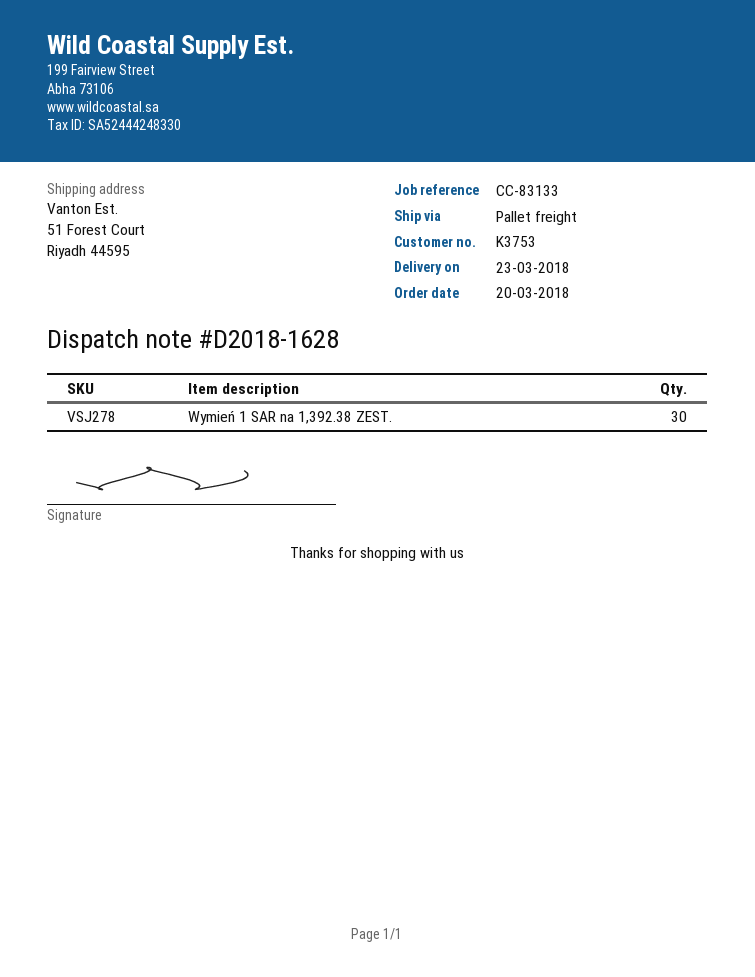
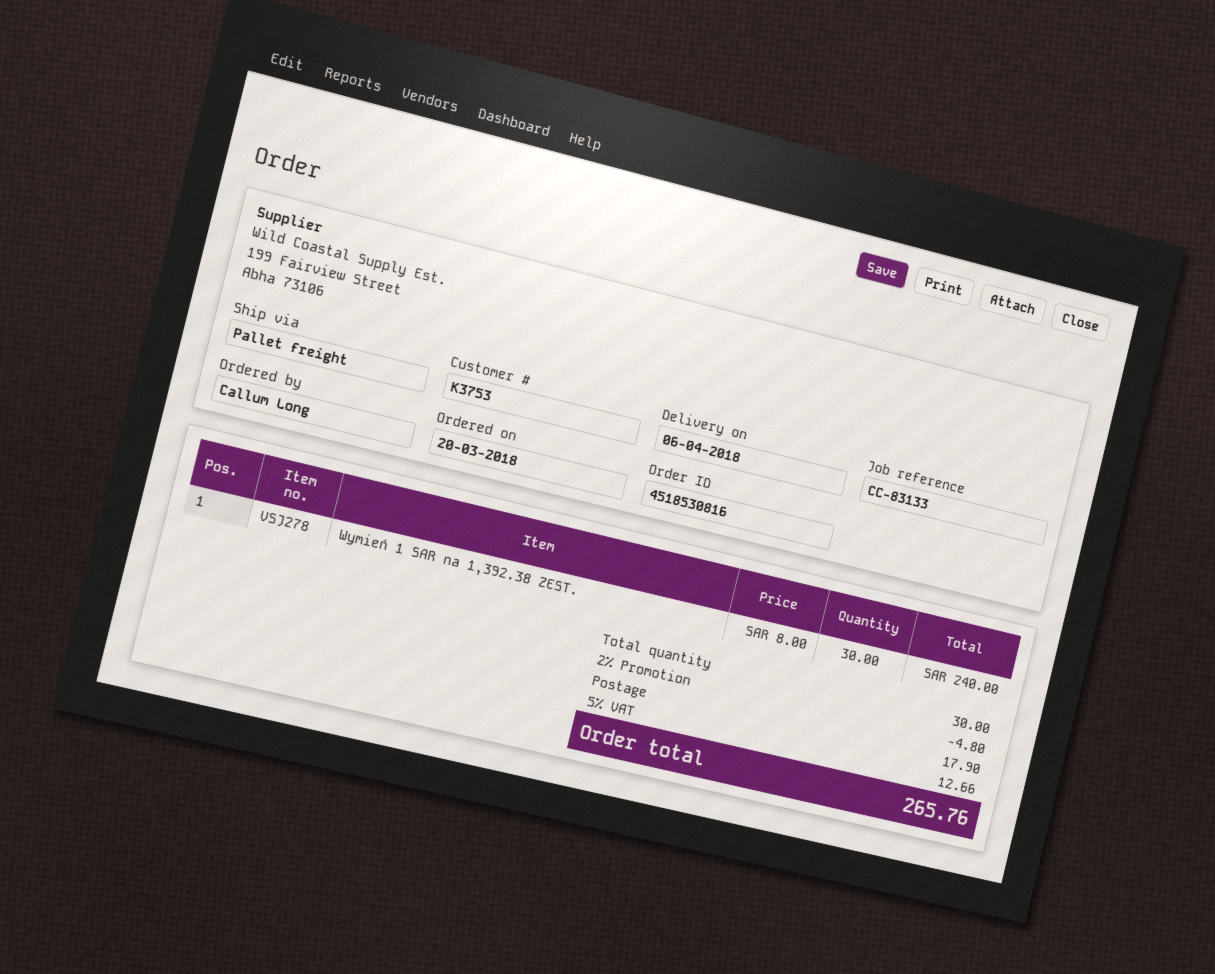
delivery date: 2018-03-23 -> 2018-04-06

